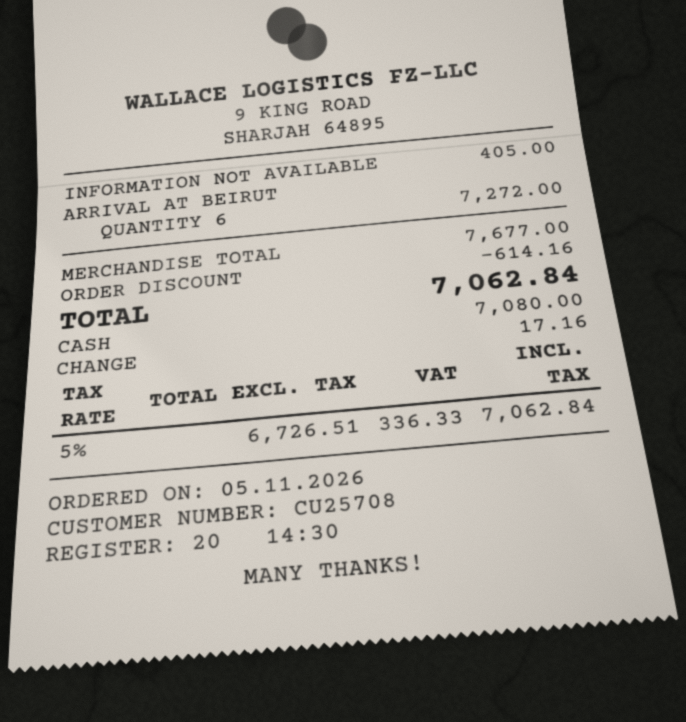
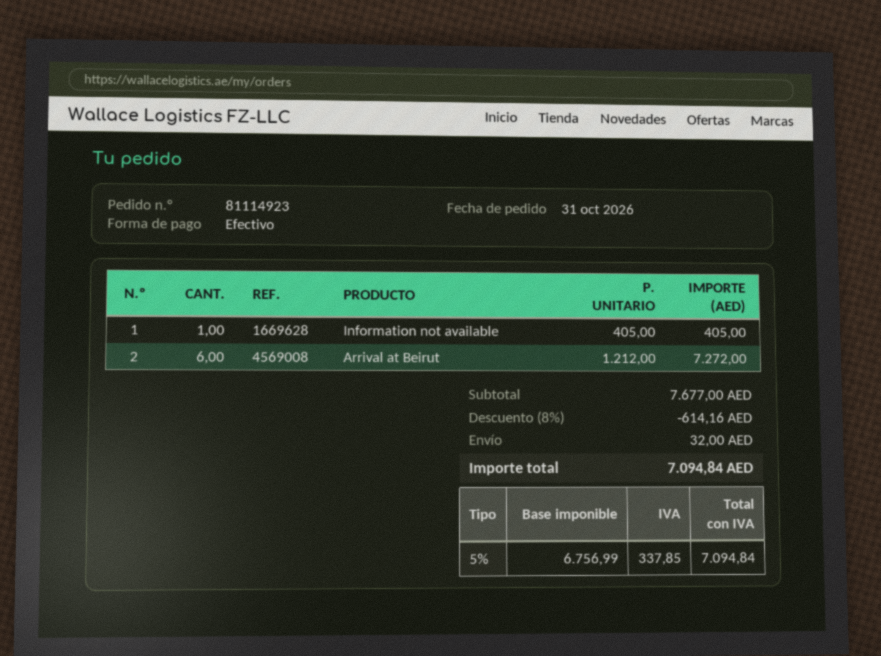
order date: 2026-11-05 -> 2026-10-31
shipping: none -> 32.00
net: 6726.51 -> 6756.99
tax: 5% = 336.33 -> 5% = 337.85
total: 7062.84 -> 7094.84

